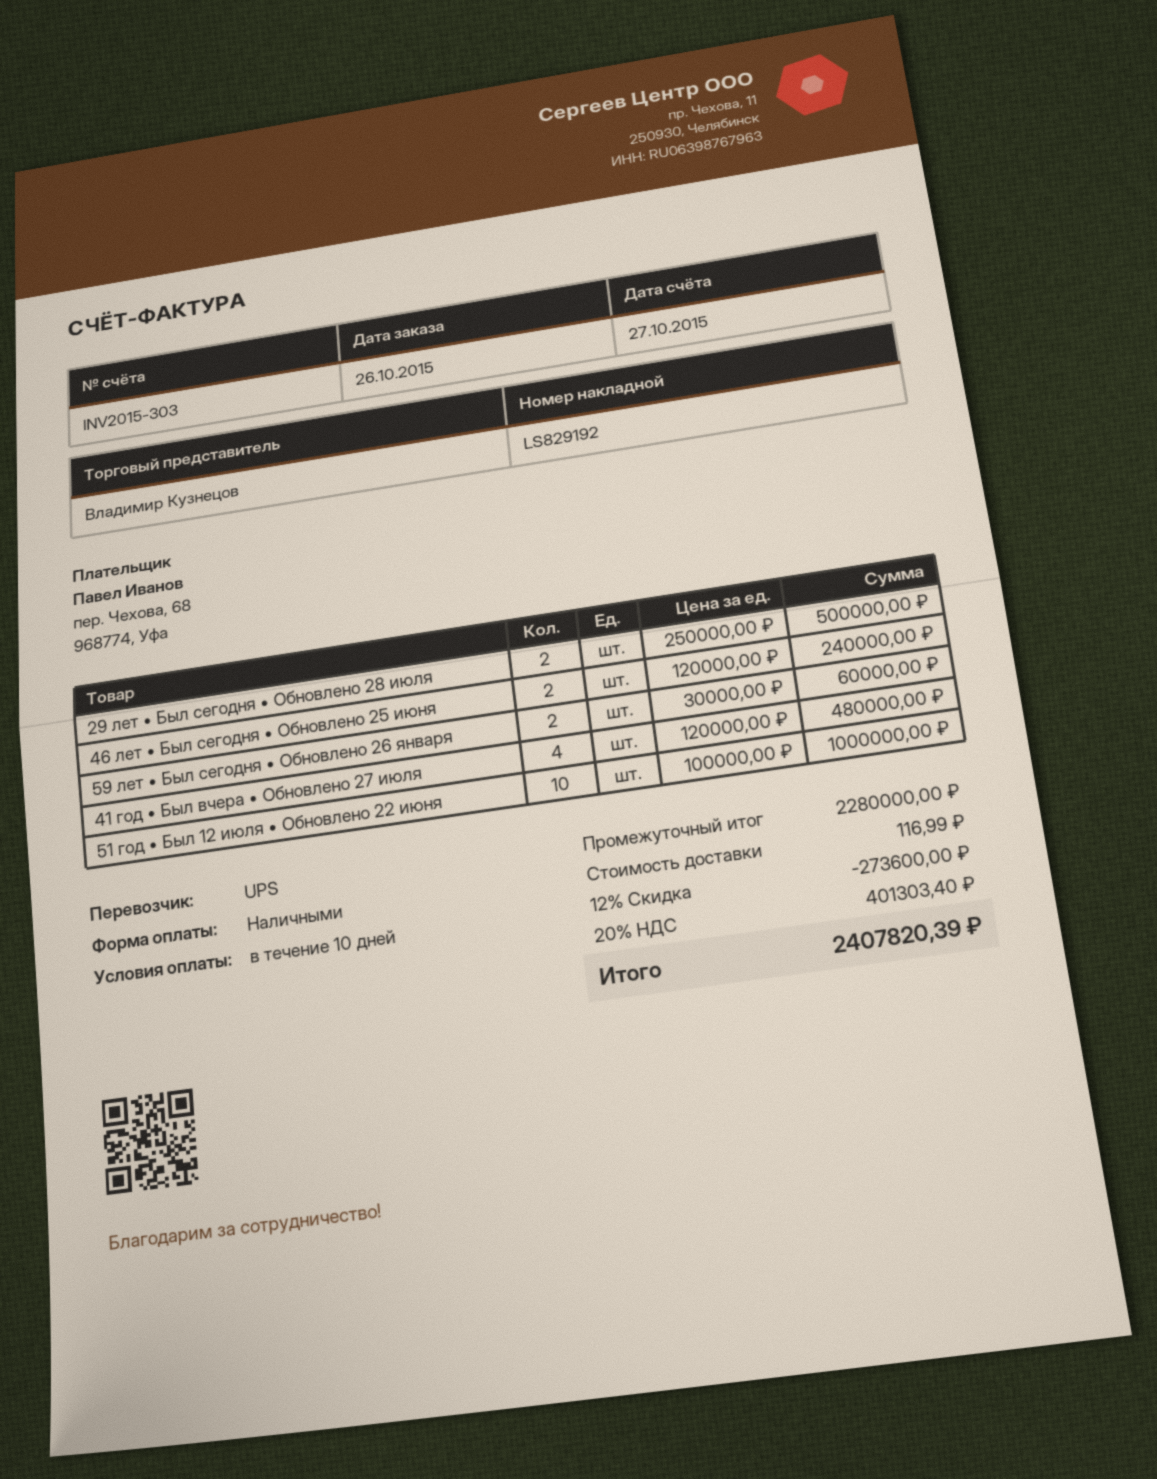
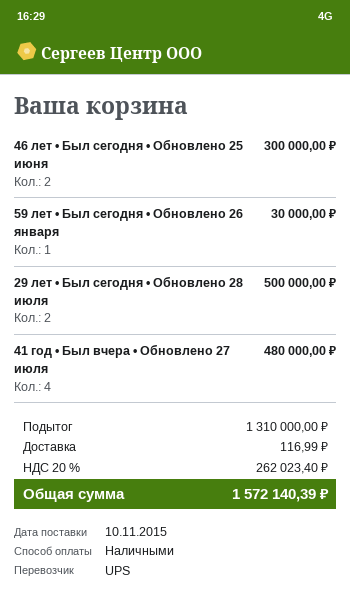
46 лет • Был сегодня • Обновлено 25 июня: 2 for 240000.00 -> 2 for 300000.00
59 лет • Был сегодня • Обновлено 26 января: 2 for 60000.00 -> 1 for 30000.00
51 год • Был 12 июля • Обновлено 22 июня: 10 for 1000000.00 -> none
subtotal: 2280000.00 -> 1310000.00
discount: 12% = 273600.00 -> none
tax: 20% = 401303.40 -> 20% = 262023.40
total: 2407820.39 -> 1572140.39

